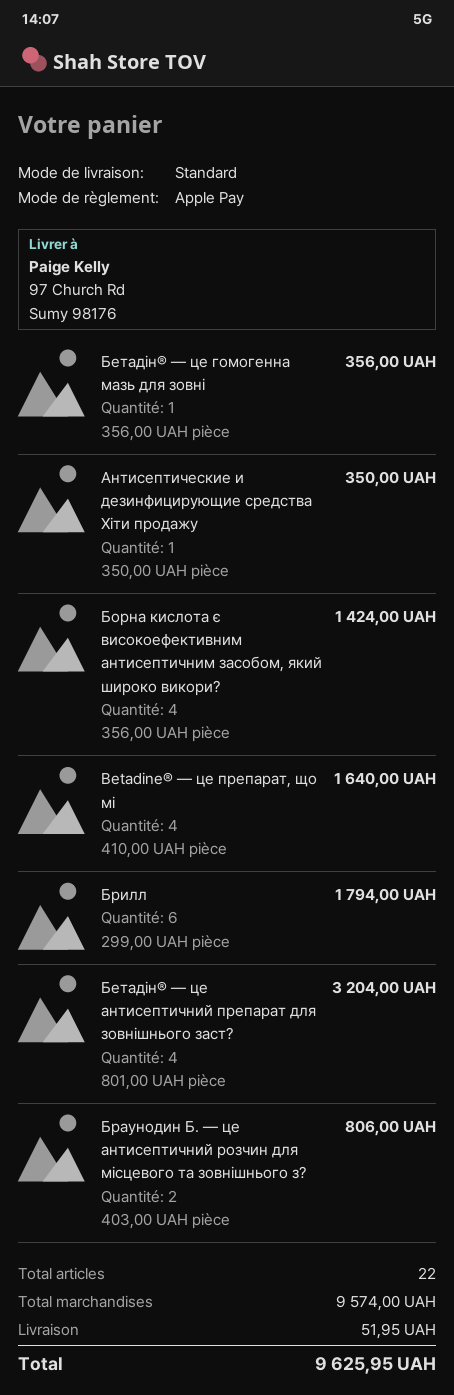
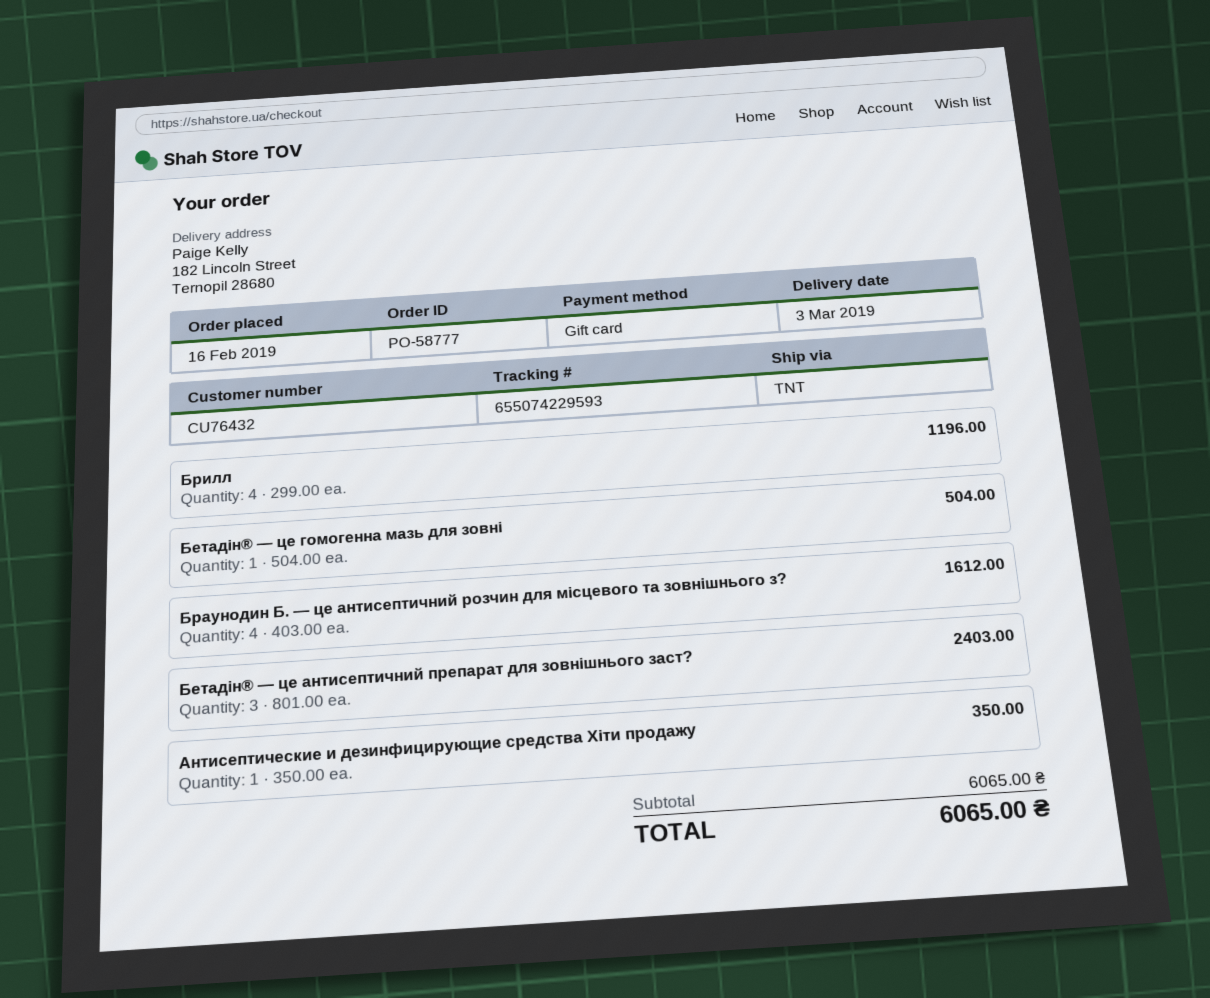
payment method: Apple Pay -> gift card
shipping method: standard -> TNT
ship to: 97 Church Rd, Sumy 98176 -> 182 Lincoln Street, Ternopil 28680
Бетадін® — це гомогенна мазь для зовні: 1 x 356.00 = 356.00 -> 1 x 504.00 = 504.00
Борна кислота є високоефективним антисептичним засобом, який широко викори?: 4 x 356.00 = 1424.00 -> none
Betadine® — це препарат, що мі: 4 x 410.00 = 1640.00 -> none
Брилл: 6 x 299.00 = 1794.00 -> 4 x 299.00 = 1196.00
Бетадін® — це антисептичний препарат для зовнішнього заст?: 4 x 801.00 = 3204.00 -> 3 x 801.00 = 2403.00
Браунодин Б. — це антисептичний розчин для місцевого та зовнішнього з?: 2 x 403.00 = 806.00 -> 4 x 403.00 = 1612.00
subtotal: 9574.00 -> 6065.00
shipping: 51.95 -> none
total: 9625.95 -> 6065.00

